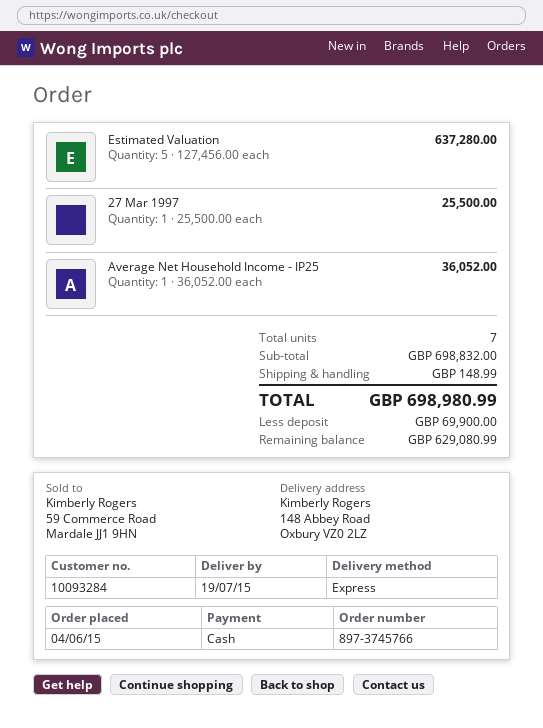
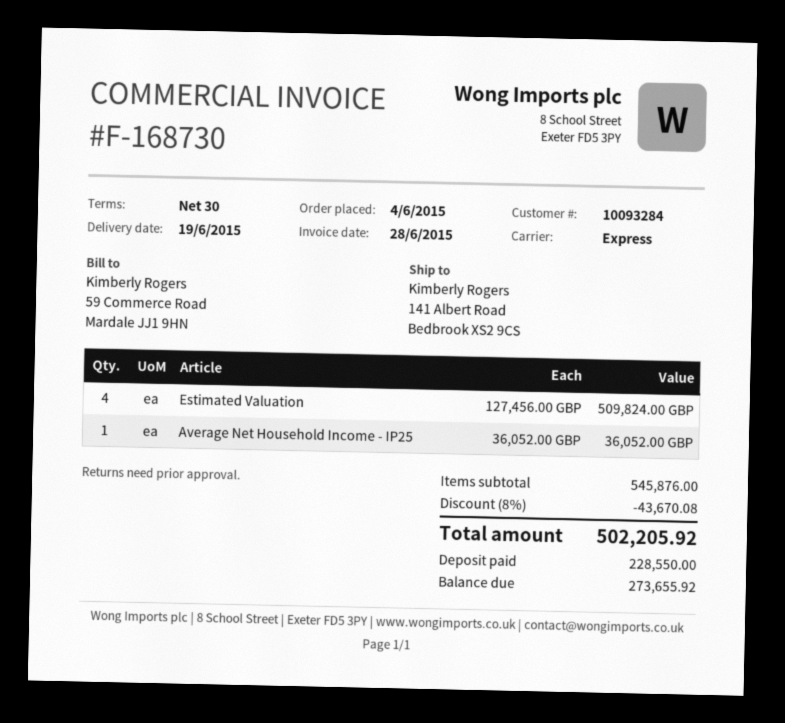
delivery date: 2015-07-19 -> 2015-06-19
ship to: 148 Abbey Road, Oxbury VZ0 2LZ -> 141 Albert Road, Bedbrook XS2 9CS
Estimated Valuation: 5 x 127456.00 = 637280.00 -> 4 x 127456.00 = 509824.00
27 Mar 1997: 1 x 25500.00 = 25500.00 -> none
subtotal: 698832.00 -> 545876.00
discount: none -> 8% = 43670.08
shipping: 148.99 -> none
total: 698980.99 -> 502205.92
deposit: 69900.00 -> 228550.00
balance: 629080.99 -> 273655.92

